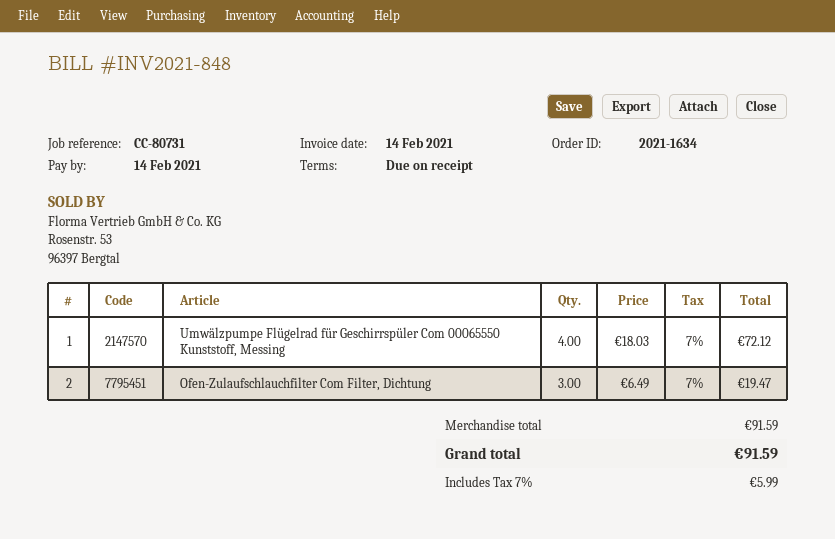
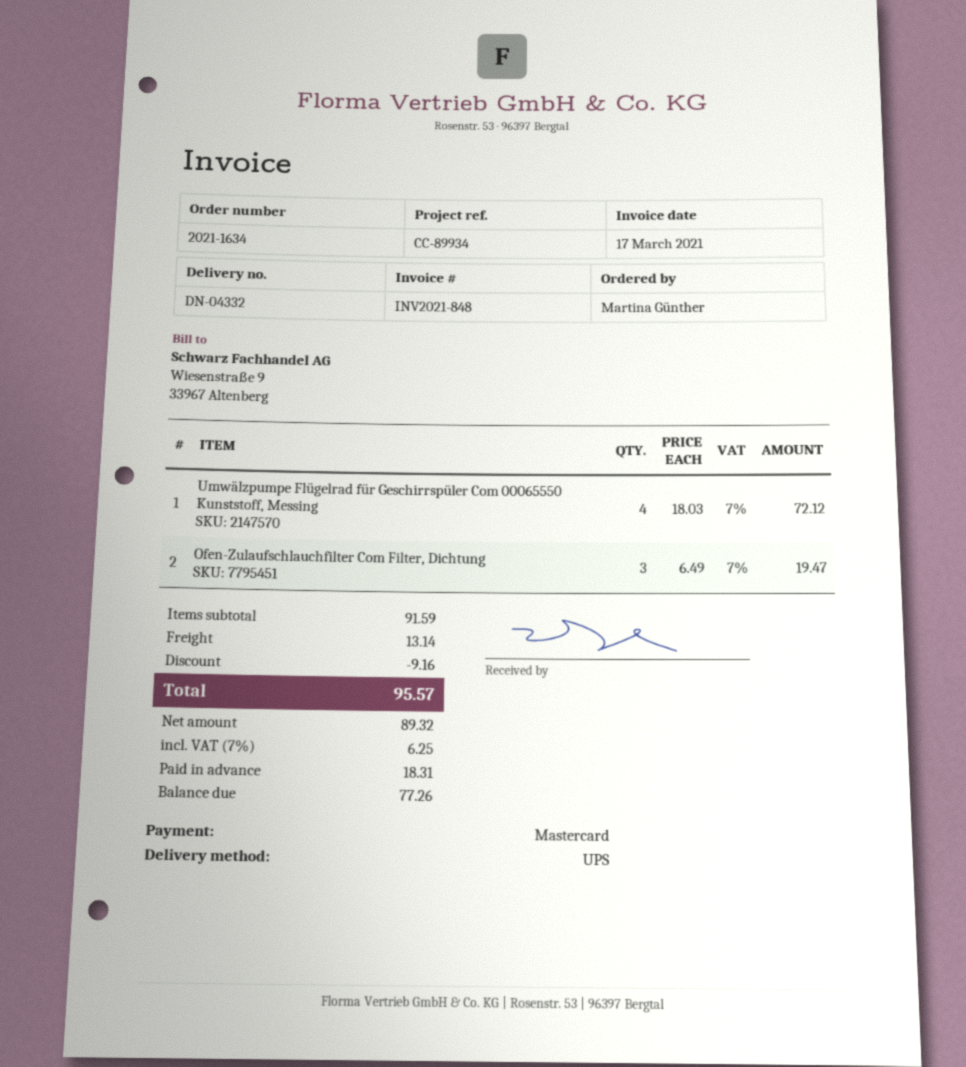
invoice date: 2021-02-14 -> 2021-03-17
reference: CC-80731 -> CC-89934
discount: none -> 9.16
shipping: none -> 13.14
tax: 7% = 5.99 -> 7% = 6.25
total: 91.59 -> 95.57

